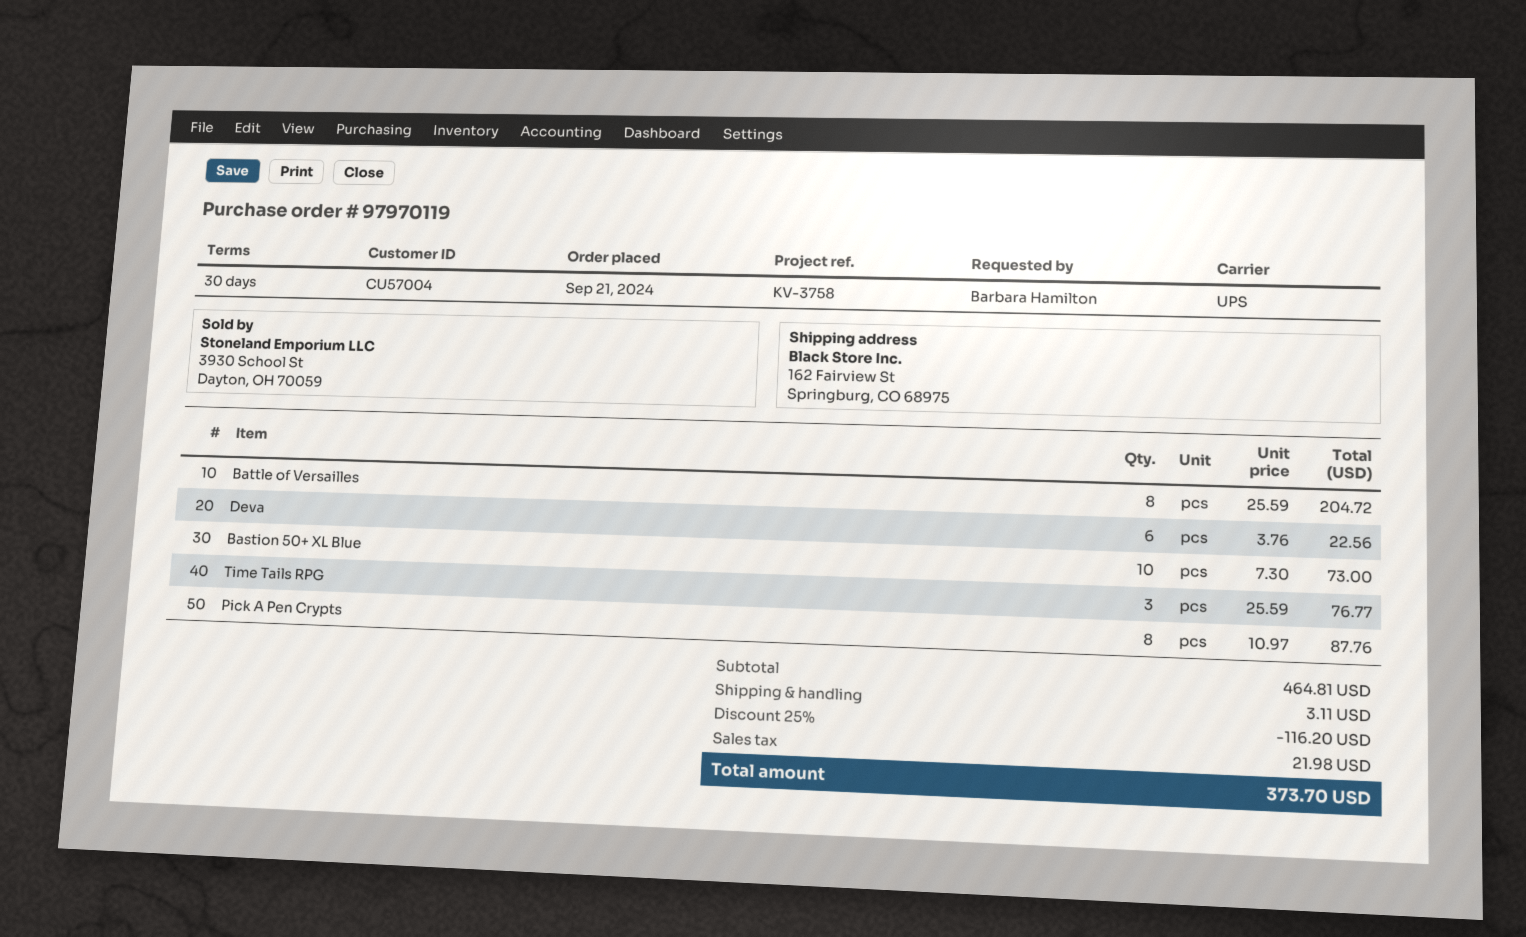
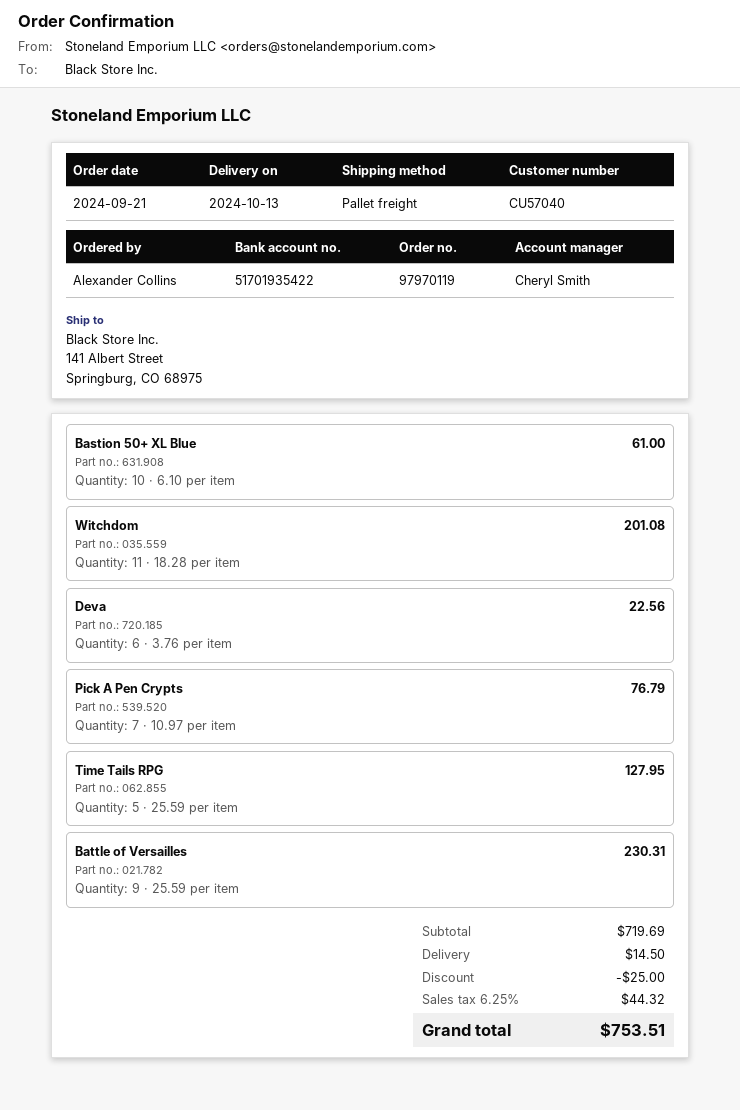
customer number: CU57004 -> CU57040
ordered by: Barbara Hamilton -> Alexander Collins
shipping method: UPS -> pallet freight
ship to: 162 Fairview St, Springburg, CO 68975 -> 141 Albert Street, Springburg, CO 68975
Battle of Versailles: 8 x 25.59 = 204.72 -> 9 x 25.59 = 230.31
Bastion 50+ XL Blue: 10 x 7.30 = 73.00 -> 10 x 6.10 = 61.00
Time Tails RPG: 3 x 25.59 = 76.77 -> 5 x 25.59 = 127.95
Pick A Pen Crypts: 8 x 10.97 = 87.76 -> 7 x 10.97 = 76.79
Witchdom: none -> 11 x 18.28 = 201.08
subtotal: 464.81 -> 719.69
discount: 116.20 -> 25.00
shipping: 3.11 -> 14.50
tax: 21.98 -> 44.32
total: 373.70 -> 753.51

